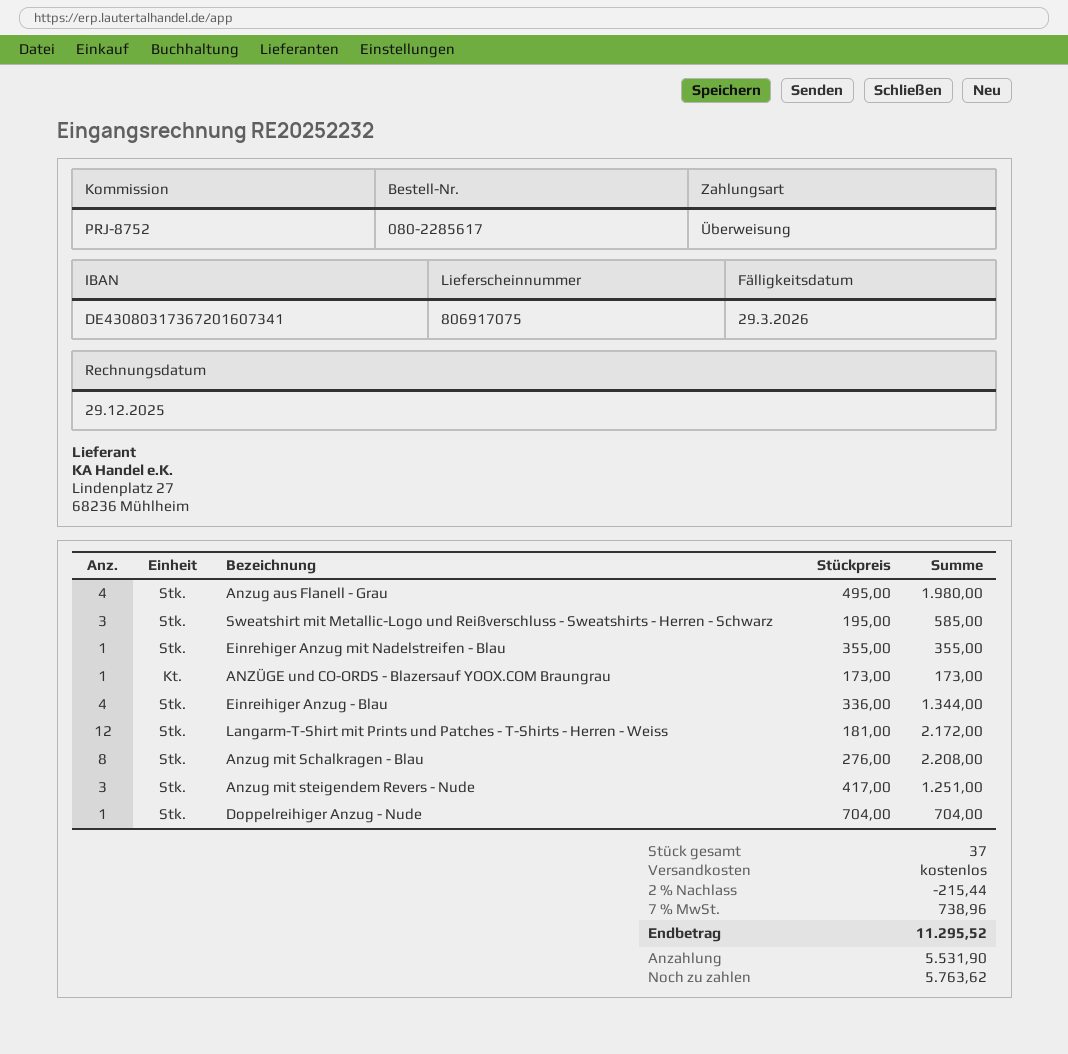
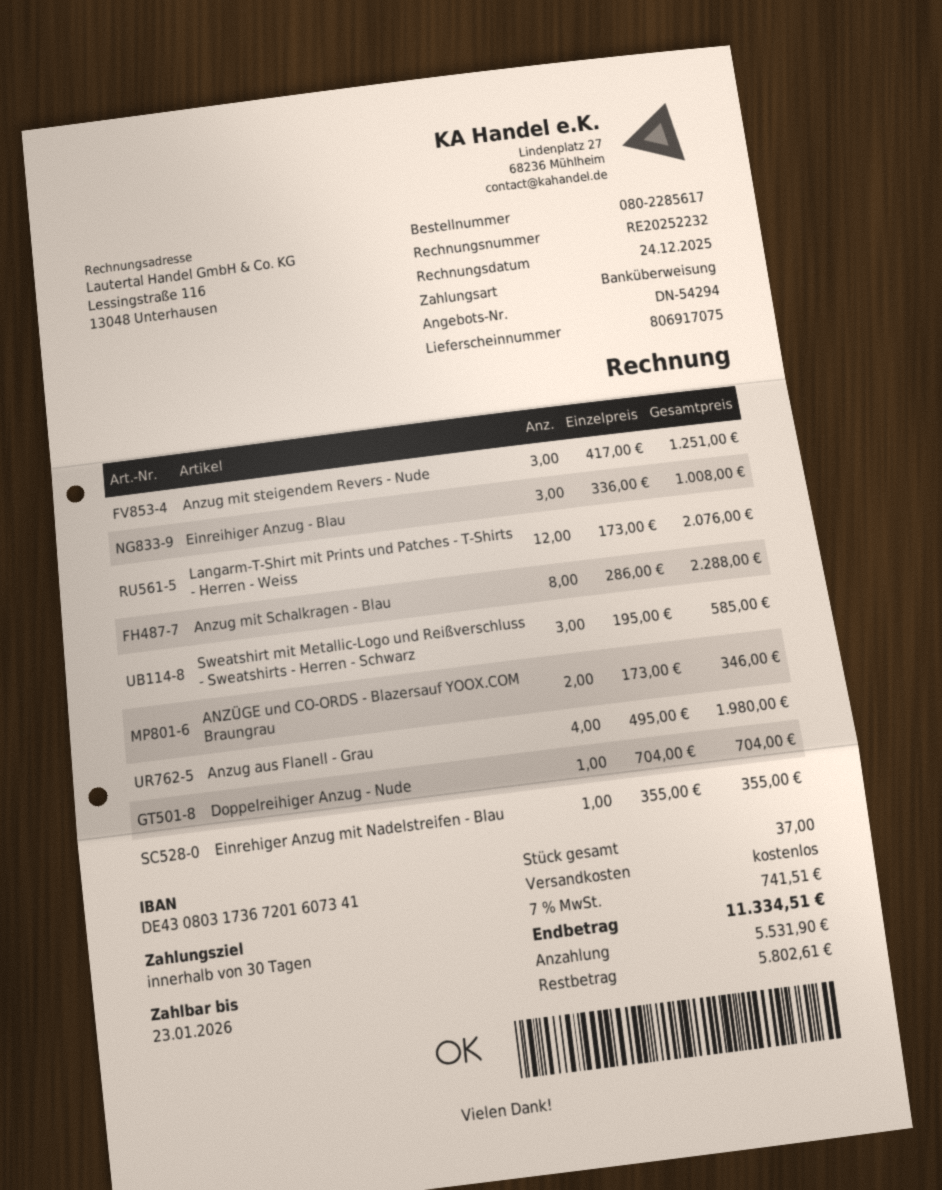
invoice date: 2025-12-29 -> 2025-12-24
due date: 2026-03-29 -> 2026-01-23
ANZÜGE und CO-ORDS - Blazersauf YOOX.COM Braungrau: 1 x 173.00 = 173.00 -> 2 x 173.00 = 346.00
Einreihiger Anzug - Blau: 4 x 336.00 = 1344.00 -> 3 x 336.00 = 1008.00
Langarm-T-Shirt mit Prints und Patches - T-Shirts - Herren - Weiss: 12 x 181.00 = 2172.00 -> 12 x 173.00 = 2076.00
Anzug mit Schalkragen - Blau: 8 x 276.00 = 2208.00 -> 8 x 286.00 = 2288.00
discount: 2% = 215.44 -> none
tax: 7% = 738.96 -> 7% = 741.51
total: 11295.52 -> 11334.51
balance: 5763.62 -> 5802.61

